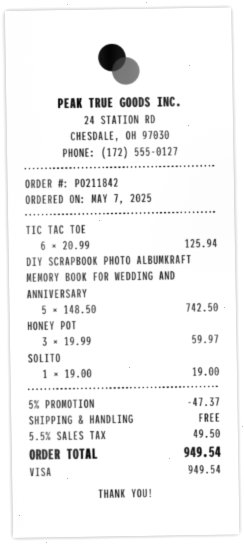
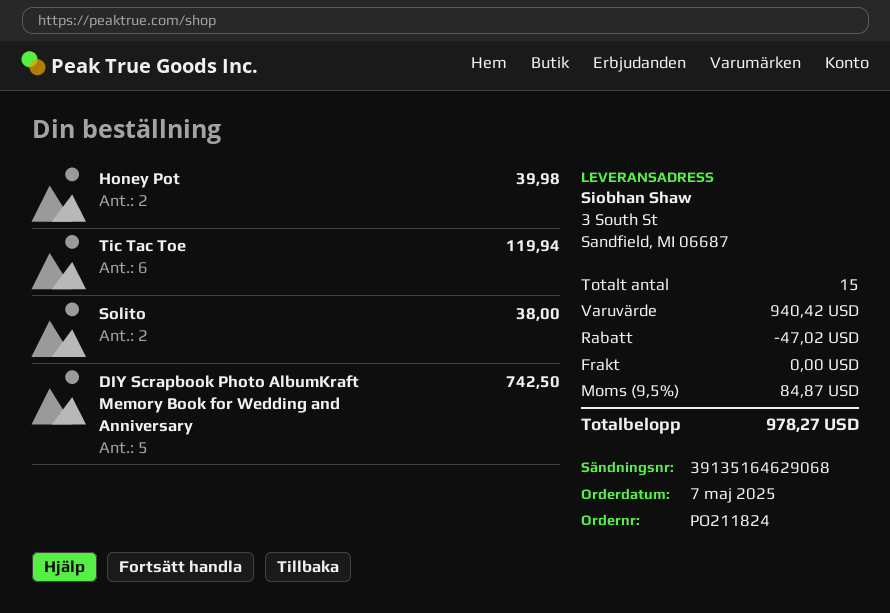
order number: PO211842 -> PO211824
TIC TAC TOE: 6 for 125.94 -> 6 for 119.94
HONEY POT: 3 for 59.97 -> 2 for 39.98
SOLITO: 1 for 19.00 -> 2 for 38.00
discount: 47.37 -> 47.02
tax: 5.5% = 49.50 -> 9.5% = 84.87
total: 949.54 -> 978.27

